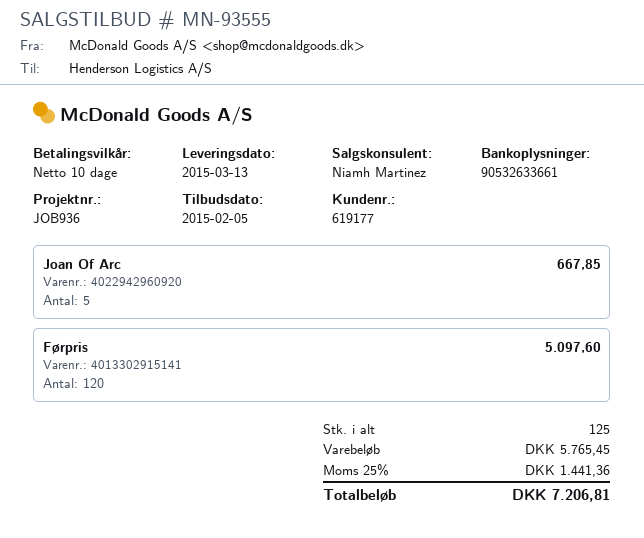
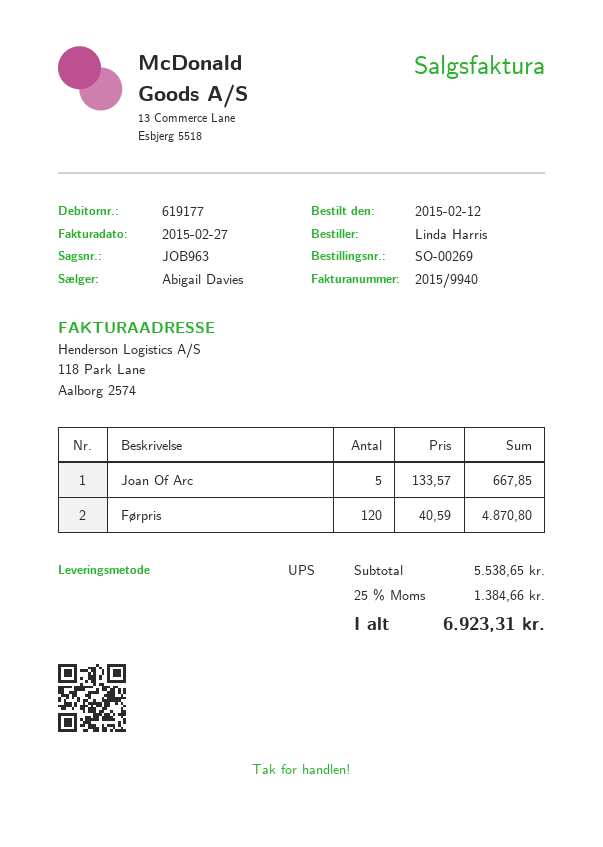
reference: JOB936 -> JOB963
sales rep: Niamh Martinez -> Abigail Davies
Førpris: 120 for 5097.60 -> 120 for 4870.80
subtotal: 5765.45 -> 5538.65
tax: 25% = 1441.36 -> 25% = 1384.66
total: 7206.81 -> 6923.31

